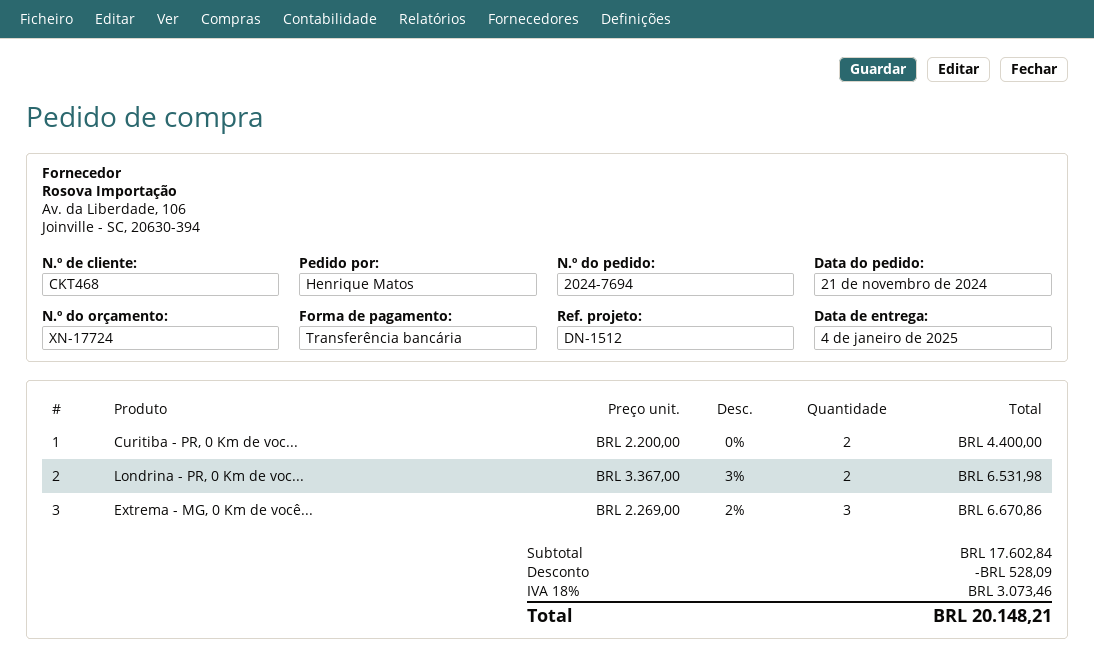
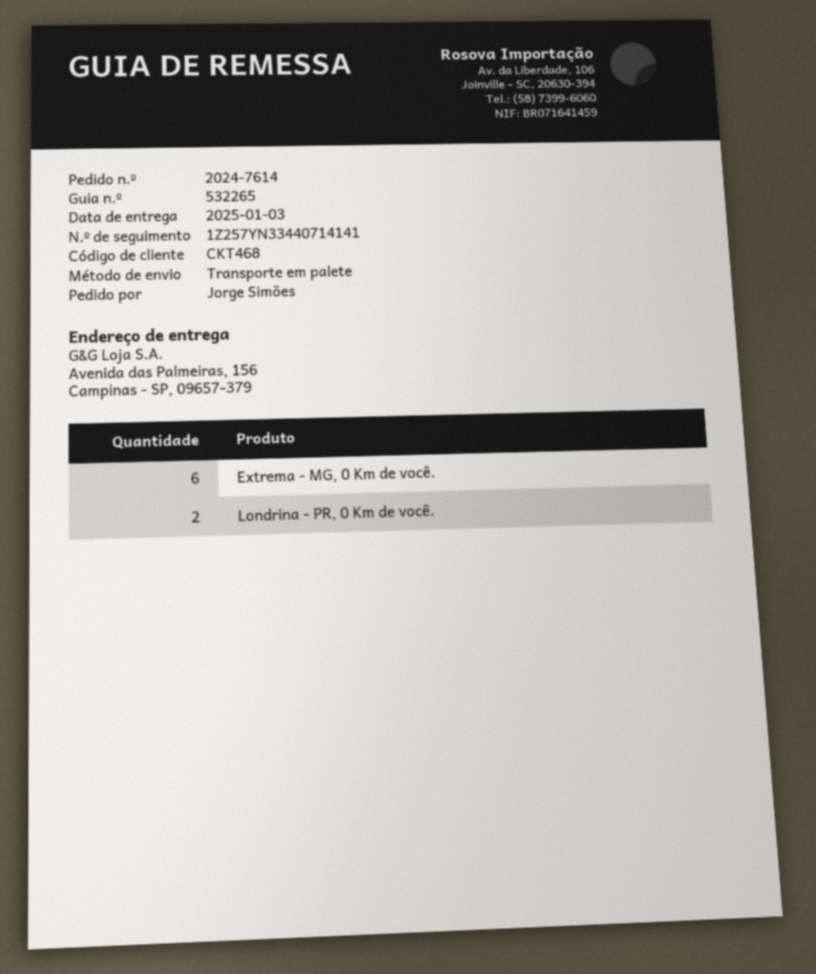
order number: 2024-7694 -> 2024-7614
delivery date: 2025-01-04 -> 2025-01-03
ordered by: Henrique Matos -> Jorge Simões
Curitiba - PR, 0 Km de voc...: 2 -> none
Extrema - MG, 0 Km de você...: 3 -> 6

